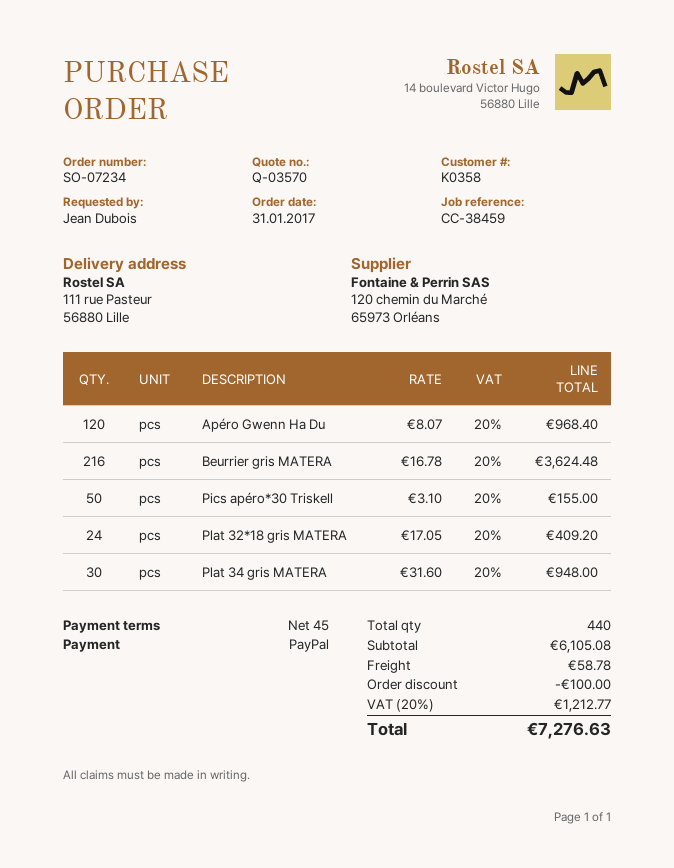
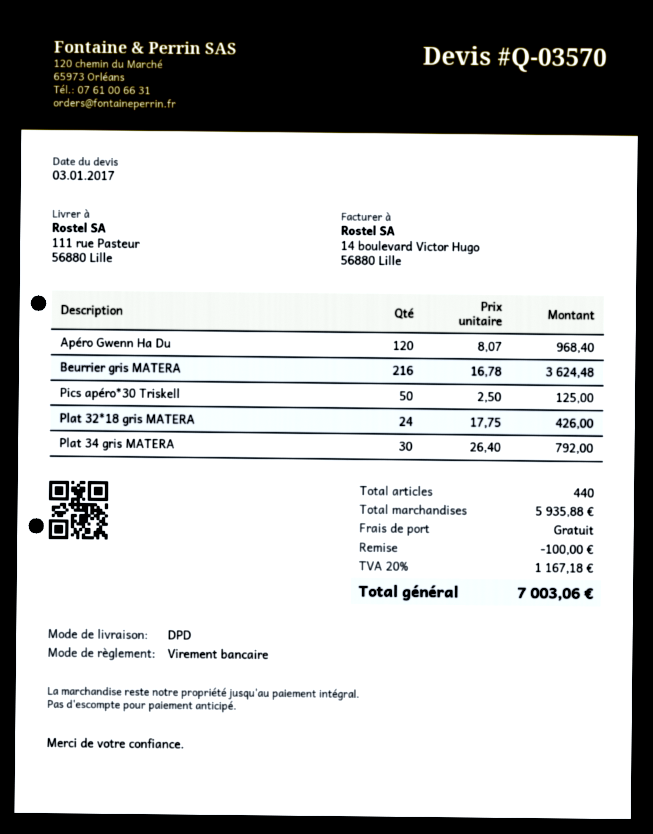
payment method: PayPal -> bank transfer
Pics apéro*30 Triskell: 50 x 3.10 = 155.00 -> 50 x 2.50 = 125.00
Plat 32*18 gris MATERA: 24 x 17.05 = 409.20 -> 24 x 17.75 = 426.00
Plat 34 gris MATERA: 30 x 31.60 = 948.00 -> 30 x 26.40 = 792.00
subtotal: 6105.08 -> 5935.88
shipping: 58.78 -> 0.00
tax: 20% = 1212.77 -> 20% = 1167.18
total: 7276.63 -> 7003.06

